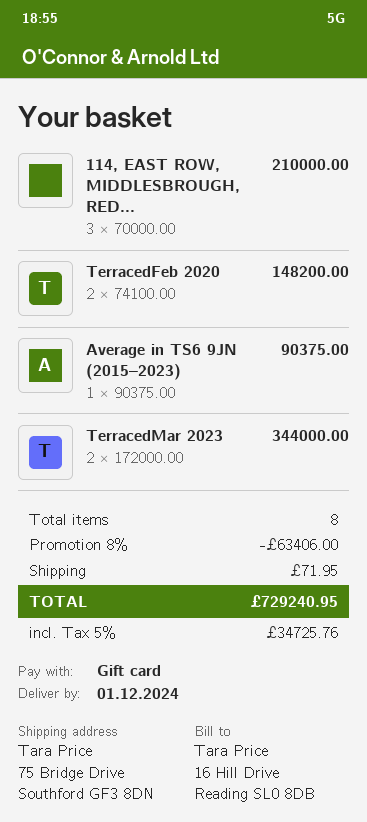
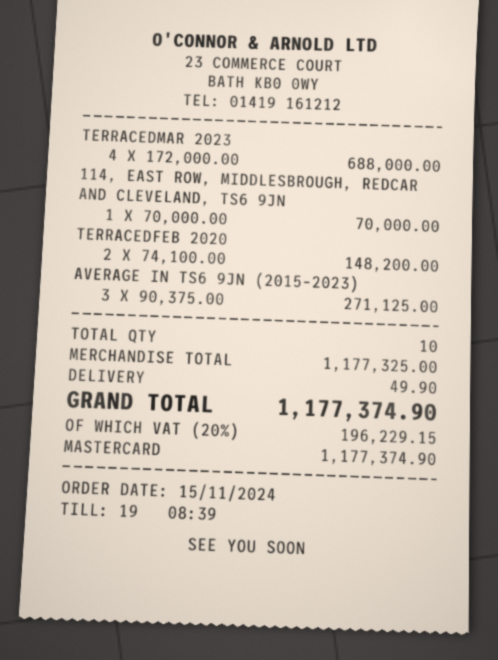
payment method: gift card -> Mastercard
114, EAST ROW, MIDDLESBROUGH, RED...: 3 x 70000.00 = 210000.00 -> 1 x 70000.00 = 70000.00
Average in TS6 9JN (2015–2023): 1 x 90375.00 = 90375.00 -> 3 x 90375.00 = 271125.00
TerracedMar 2023: 2 x 172000.00 = 344000.00 -> 4 x 172000.00 = 688000.00
total quantity: 8 -> 10
discount: 8% = 63406.00 -> none
shipping: 71.95 -> 49.90
tax: 5% = 34725.76 -> 20% = 196229.15
total: 729240.95 -> 1177374.90

